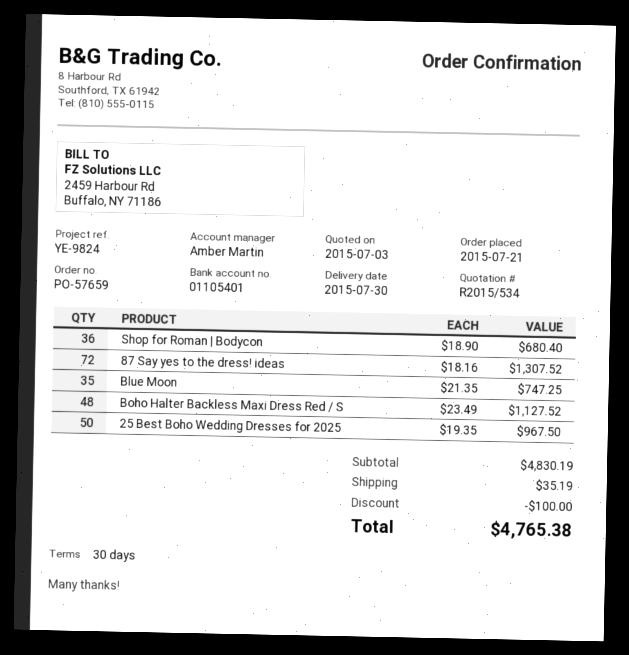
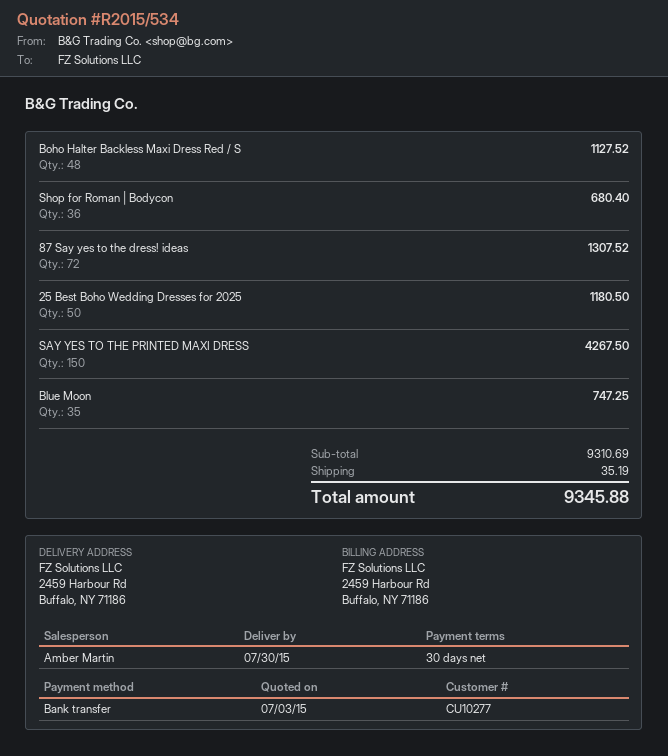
25 Best Boho Wedding Dresses for 2025: 50 for 967.50 -> 50 for 1180.50
SAY YES TO THE PRINTED MAXI DRESS: none -> 150 for 4267.50
subtotal: 4830.19 -> 9310.69
discount: 100.00 -> none
total: 4765.38 -> 9345.88

